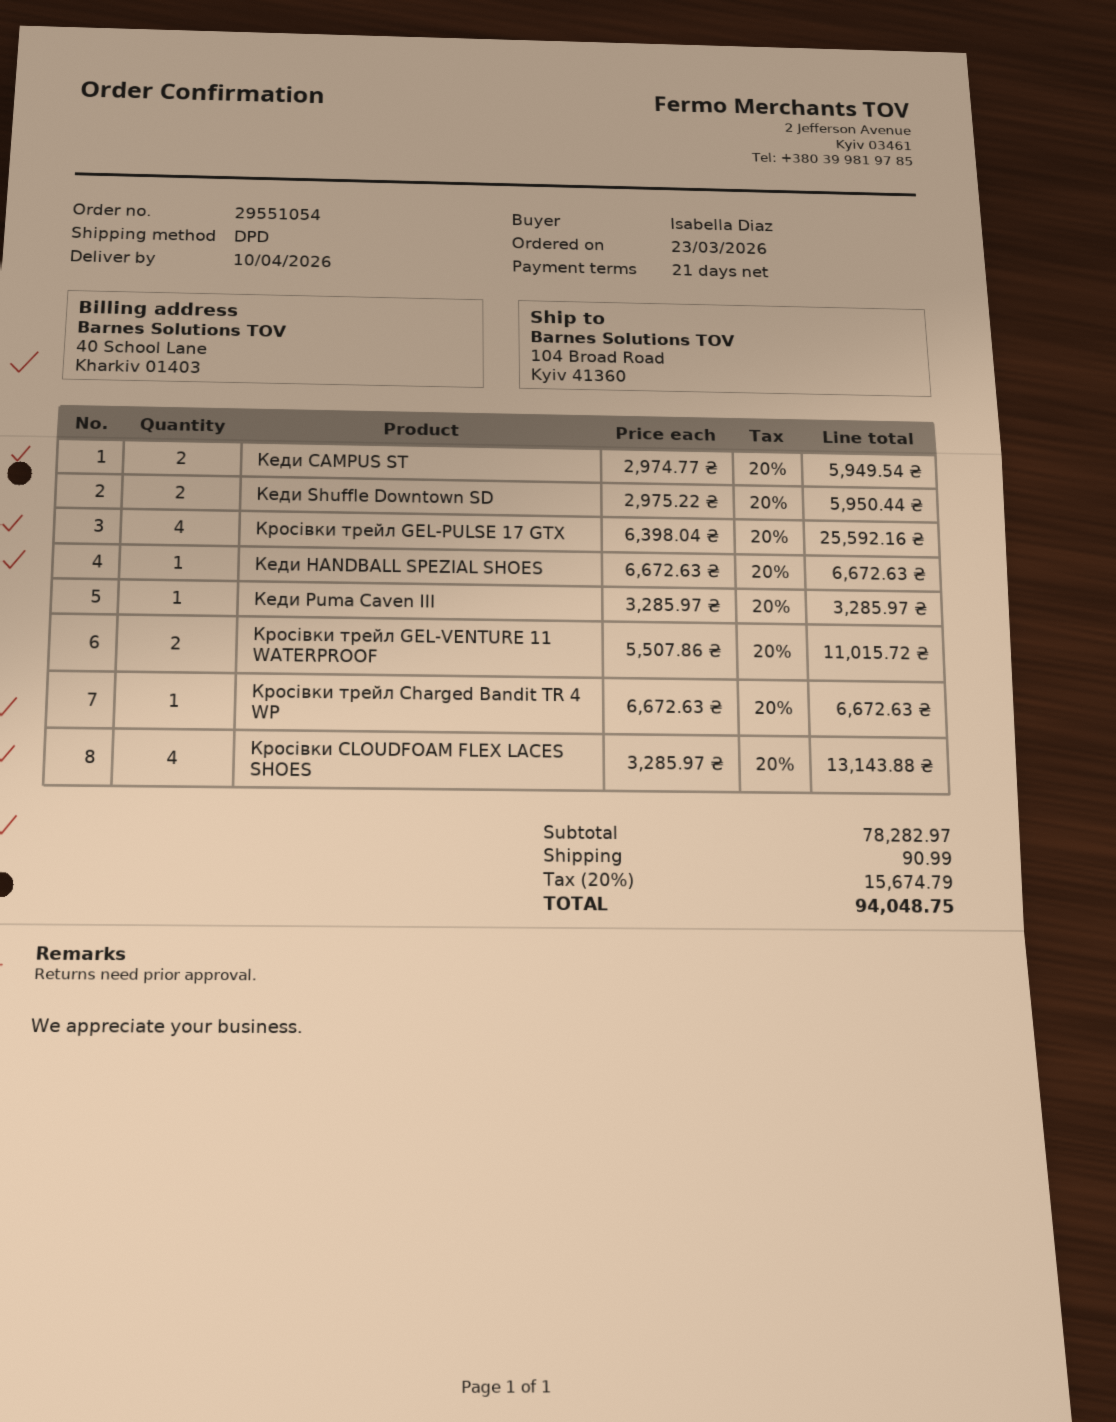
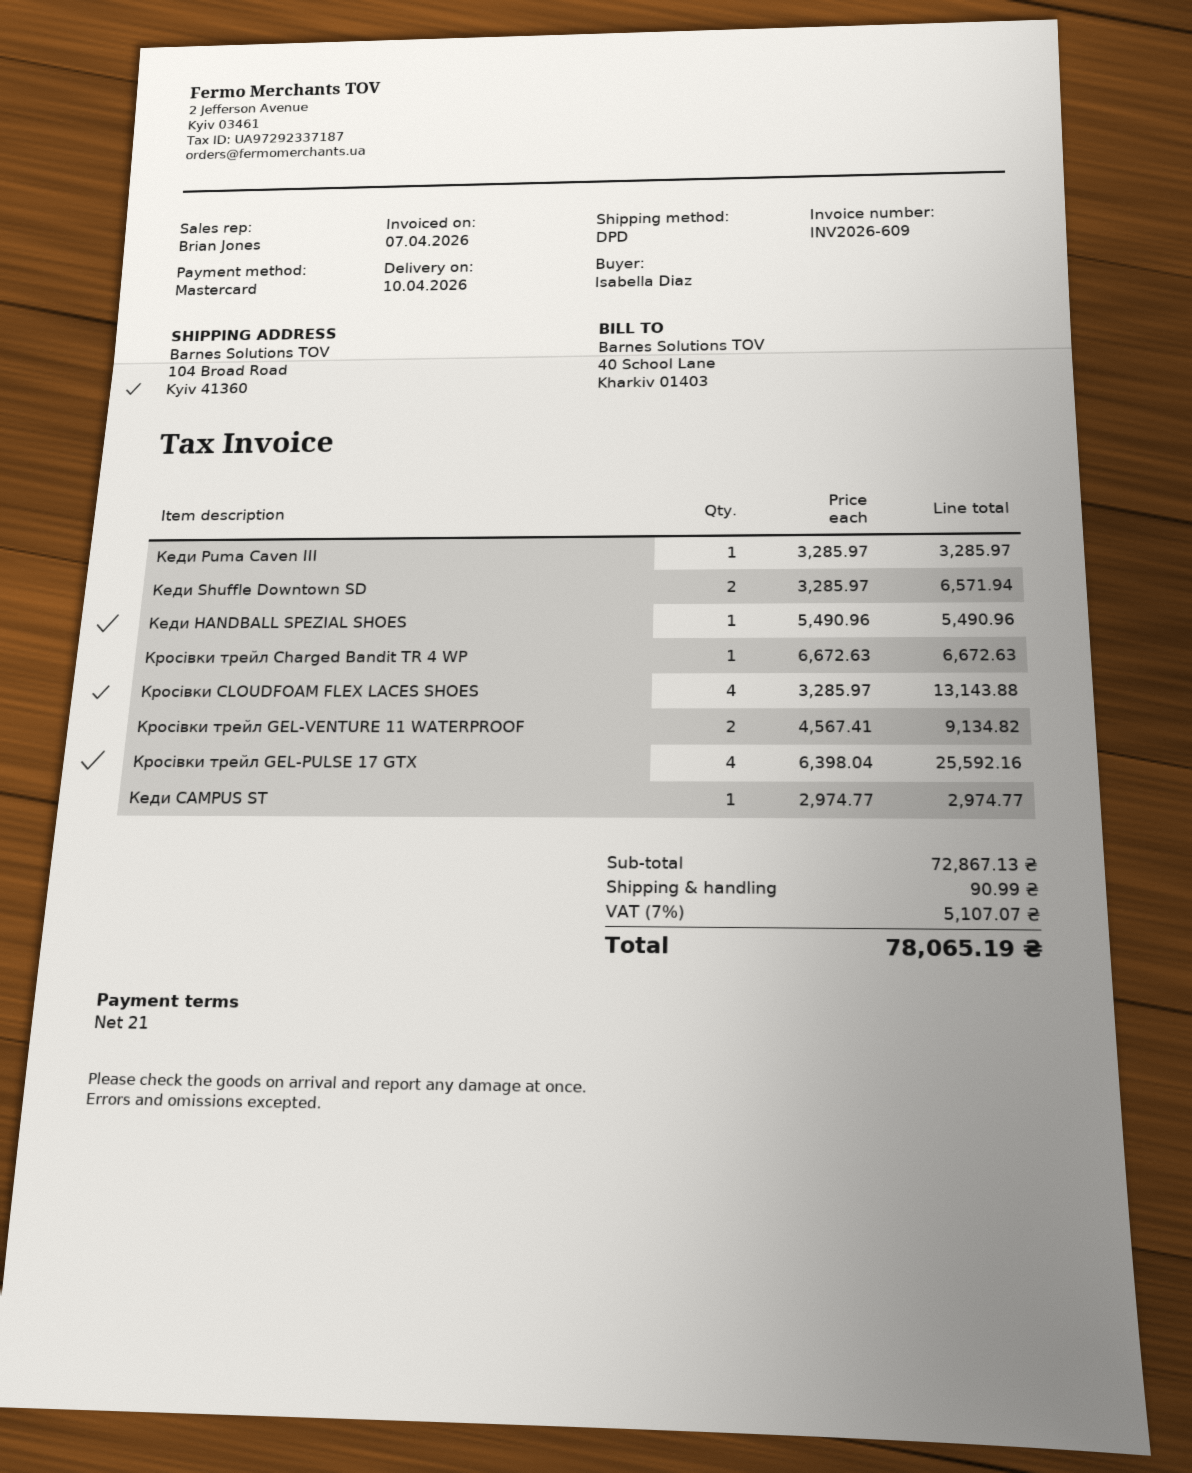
Кеди CAMPUS ST: 2 x 2974.77 = 5949.54 -> 1 x 2974.77 = 2974.77
Кеди Shuffle Downtown SD: 2 x 2975.22 = 5950.44 -> 2 x 3285.97 = 6571.94
Кеди HANDBALL SPEZIAL SHOES: 1 x 6672.63 = 6672.63 -> 1 x 5490.96 = 5490.96
Кросівки трейл GEL-VENTURE 11 WATERPROOF: 2 x 5507.86 = 11015.72 -> 2 x 4567.41 = 9134.82
subtotal: 78282.97 -> 72867.13
tax: 20% = 15674.79 -> 7% = 5107.07
total: 94048.75 -> 78065.19

